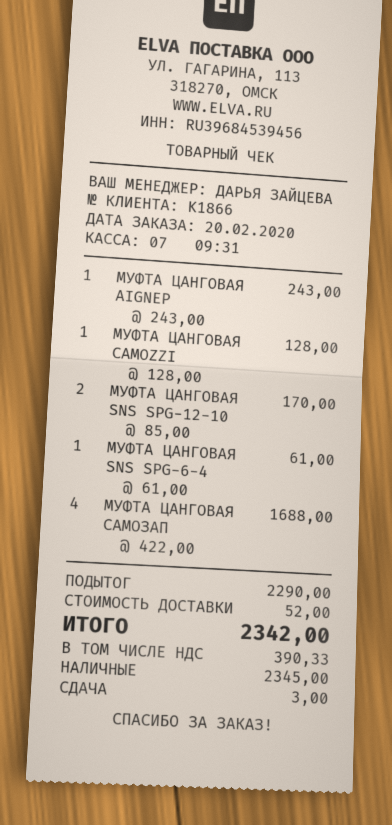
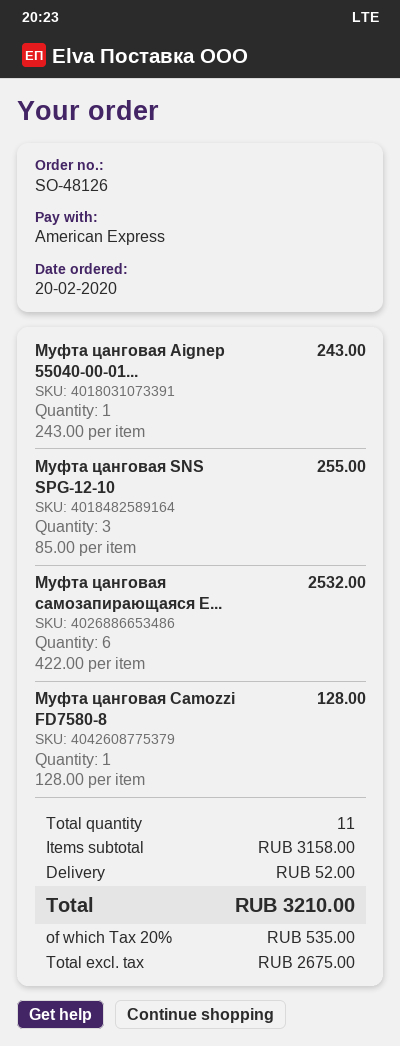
payment method: cash -> American Express
МУФТА ЦАНГОВАЯ SNS SPG-12-10: 2 x 85.00 = 170.00 -> 3 x 85.00 = 255.00
МУФТА ЦАНГОВАЯ SNS SPG-6-4: 1 x 61.00 = 61.00 -> none
МУФТА ЦАНГОВАЯ САМОЗАП: 4 x 422.00 = 1688.00 -> 6 x 422.00 = 2532.00
subtotal: 2290.00 -> 3158.00
tax: 390.33 -> 535.00
total: 2342.00 -> 3210.00

